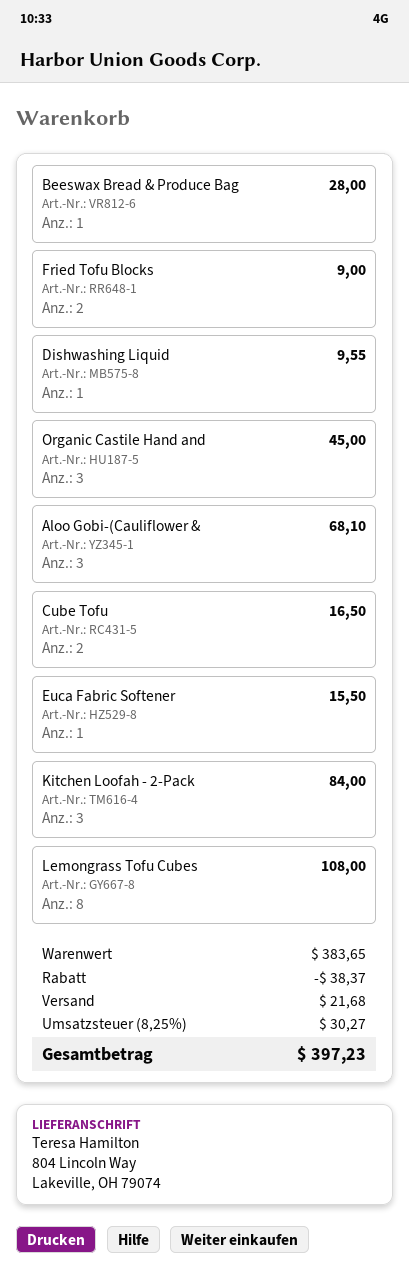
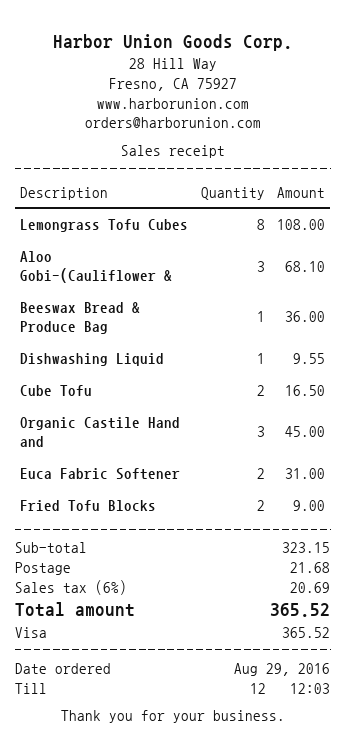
Beeswax Bread & Produce Bag: 1 for 28.00 -> 1 for 36.00
Euca Fabric Softener: 1 for 15.50 -> 2 for 31.00
Kitchen Loofah - 2-Pack: 3 for 84.00 -> none
subtotal: 383.65 -> 323.15
discount: 38.37 -> none
tax: 8.25% = 30.27 -> 6% = 20.69
total: 397.23 -> 365.52

